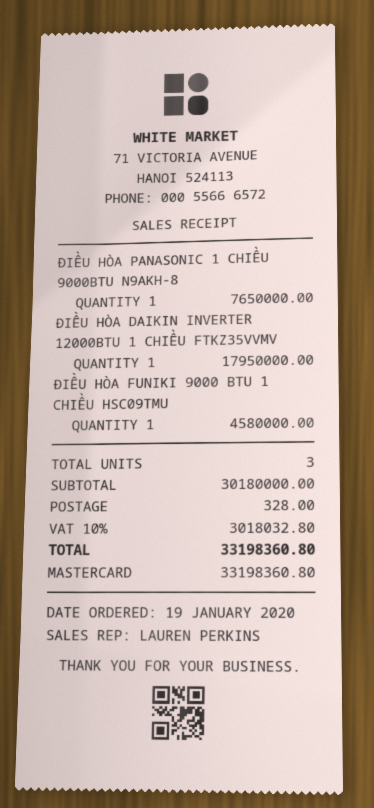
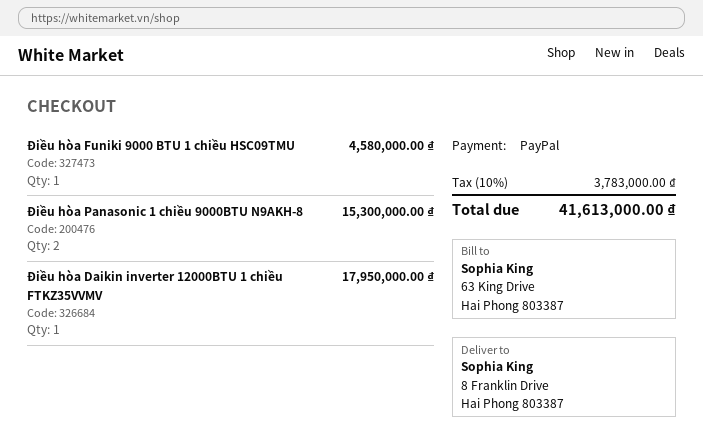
payment method: Mastercard -> PayPal
ĐIỀU HÒA PANASONIC 1 CHIỀU 9000BTU N9AKH-8: 1 for 7650000.00 -> 2 for 15300000.00
shipping: 328.00 -> none
tax: 10% = 3018032.80 -> 10% = 3783000.00
total: 33198360.80 -> 41613000.00

